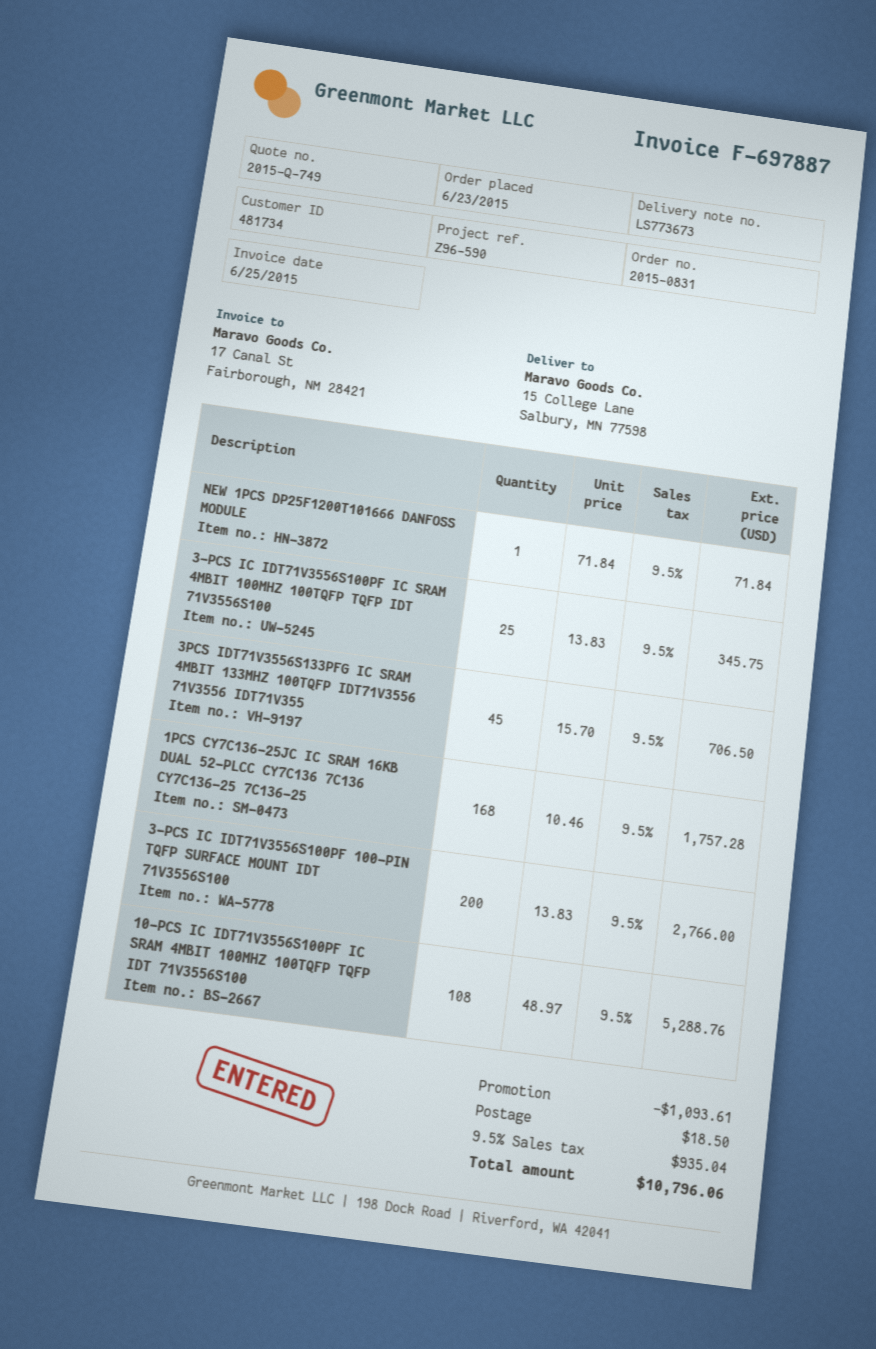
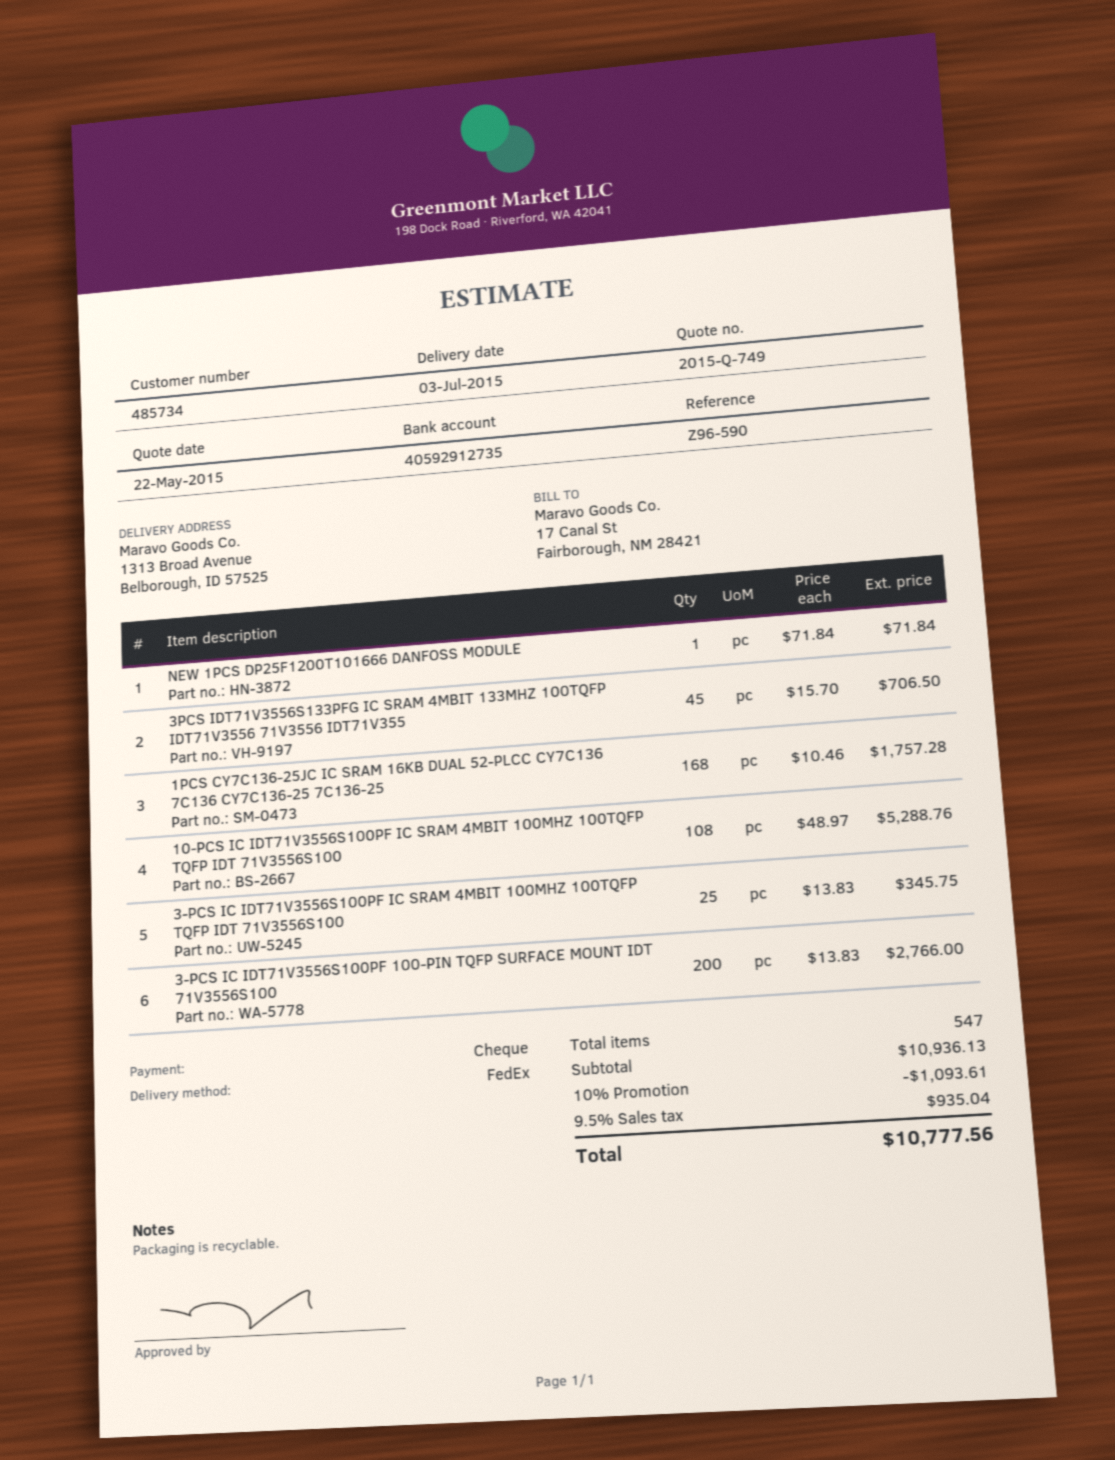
customer number: 481734 -> 485734
ship to: 15 College Lane, Salbury, MN 77598 -> 1313 Broad Avenue, Belborough, ID 57525
shipping: 18.50 -> none
total: 10796.06 -> 10777.56

